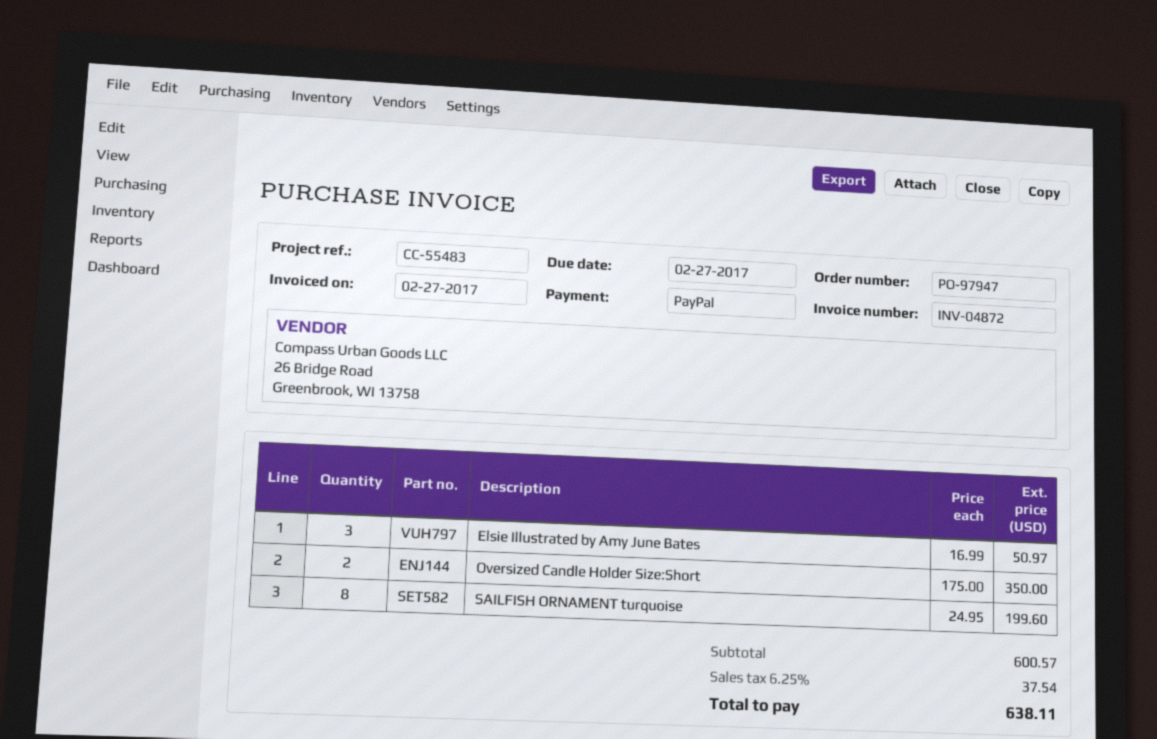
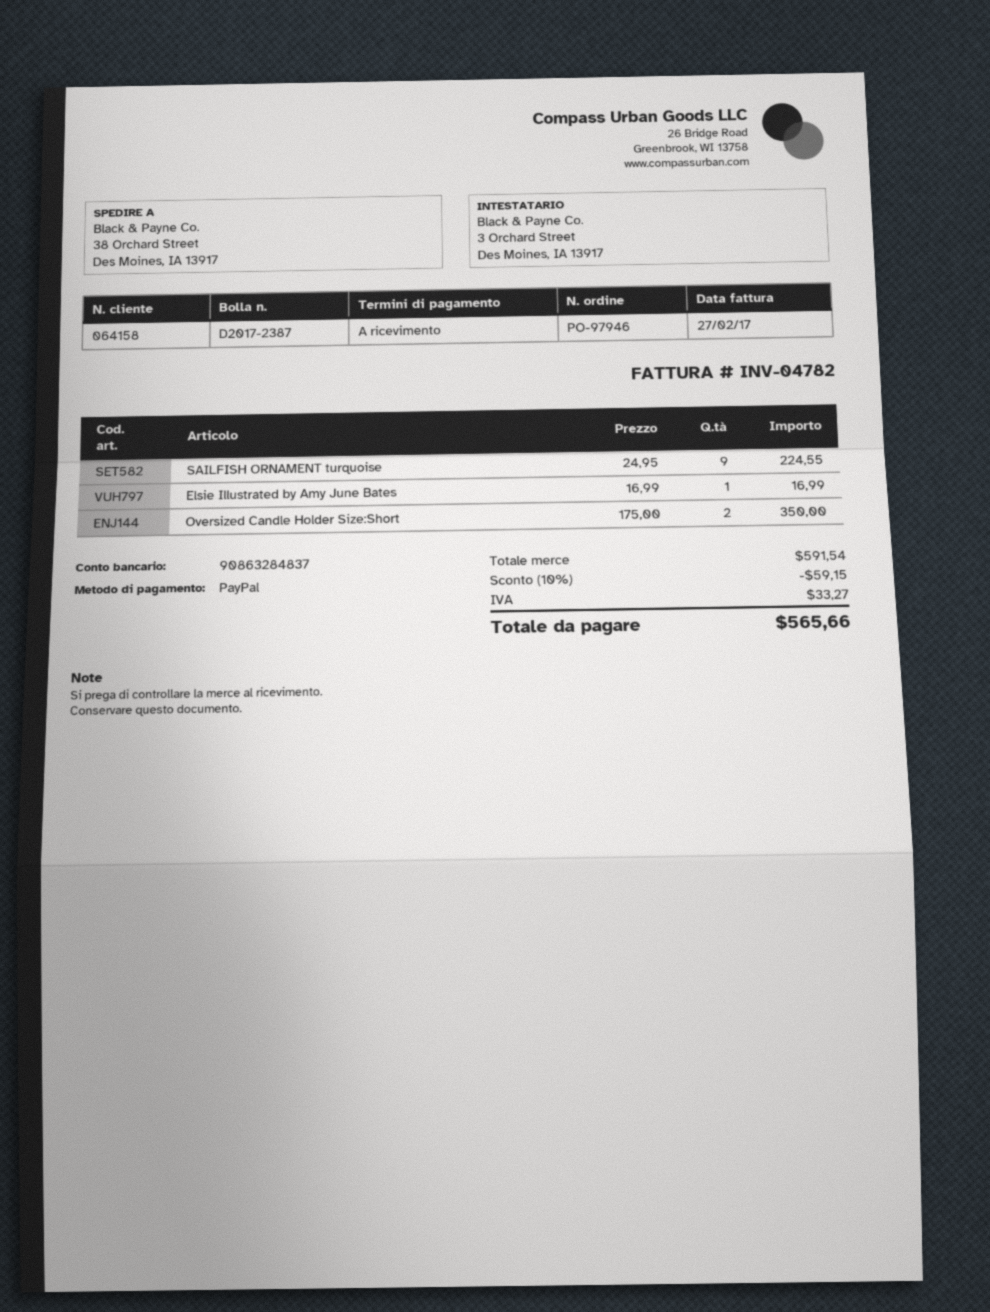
order number: PO-97947 -> PO-97946
invoice number: INV-04872 -> INV-04782
Elsie Illustrated by Amy June Bates: 3 x 16.99 = 50.97 -> 1 x 16.99 = 16.99
SAILFISH ORNAMENT turquoise: 8 x 24.95 = 199.60 -> 9 x 24.95 = 224.55
subtotal: 600.57 -> 591.54
discount: none -> 10% = 59.15
tax: 37.54 -> 33.27
total: 638.11 -> 565.66

